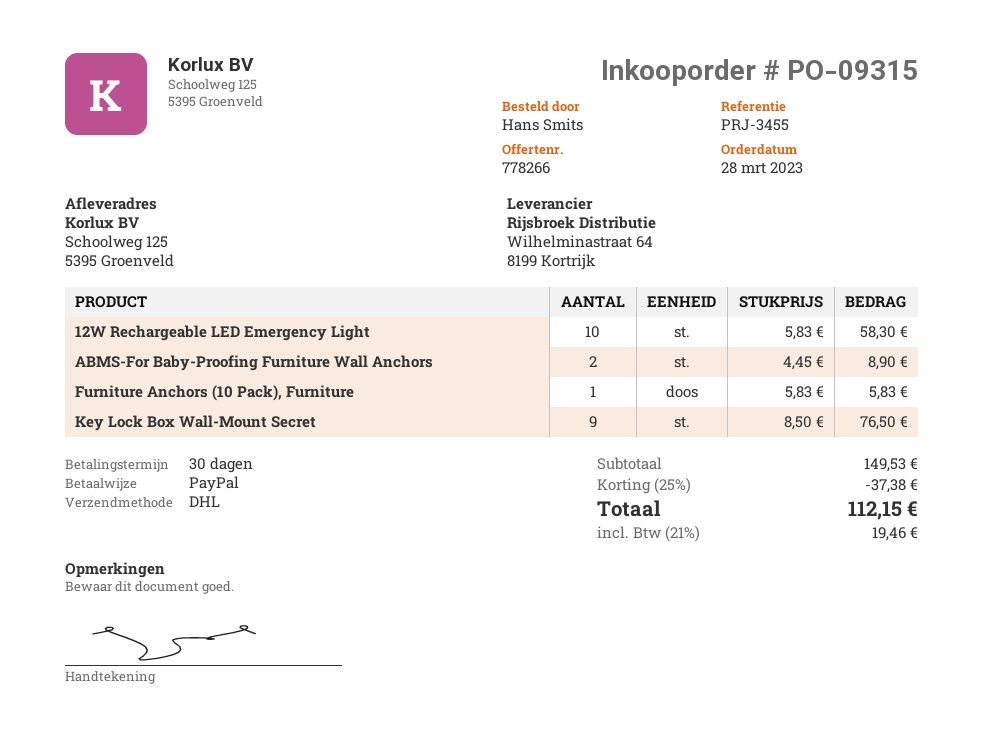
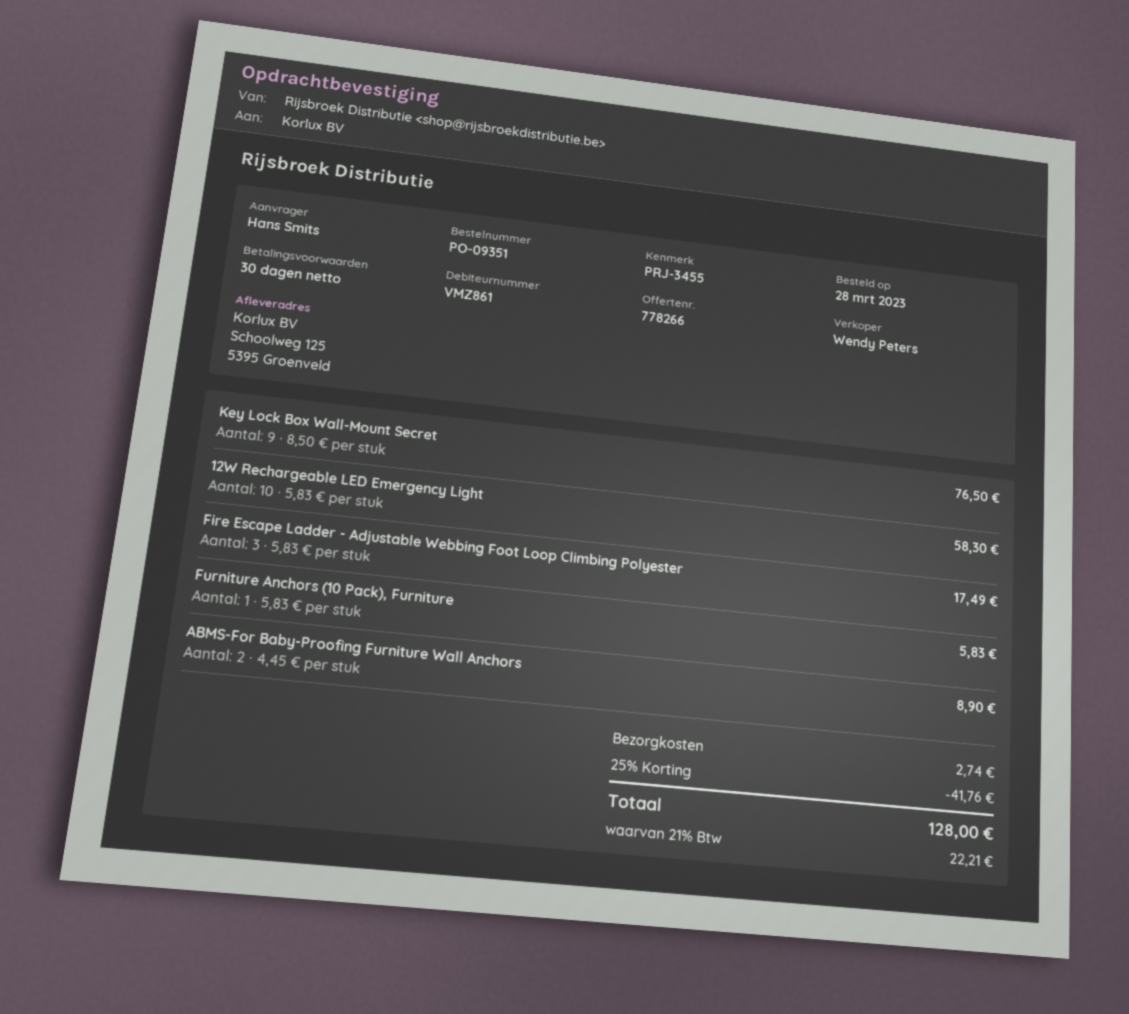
order number: PO-09315 -> PO-09351
Fire Escape Ladder - Adjustable Webbing Foot Loop Climbing Polyester: none -> 3 x 5.83 = 17.49
discount: 25% = 37.38 -> 25% = 41.76
shipping: none -> 2.74
tax: 21% = 19.46 -> 21% = 22.21
total: 112.15 -> 128.00

